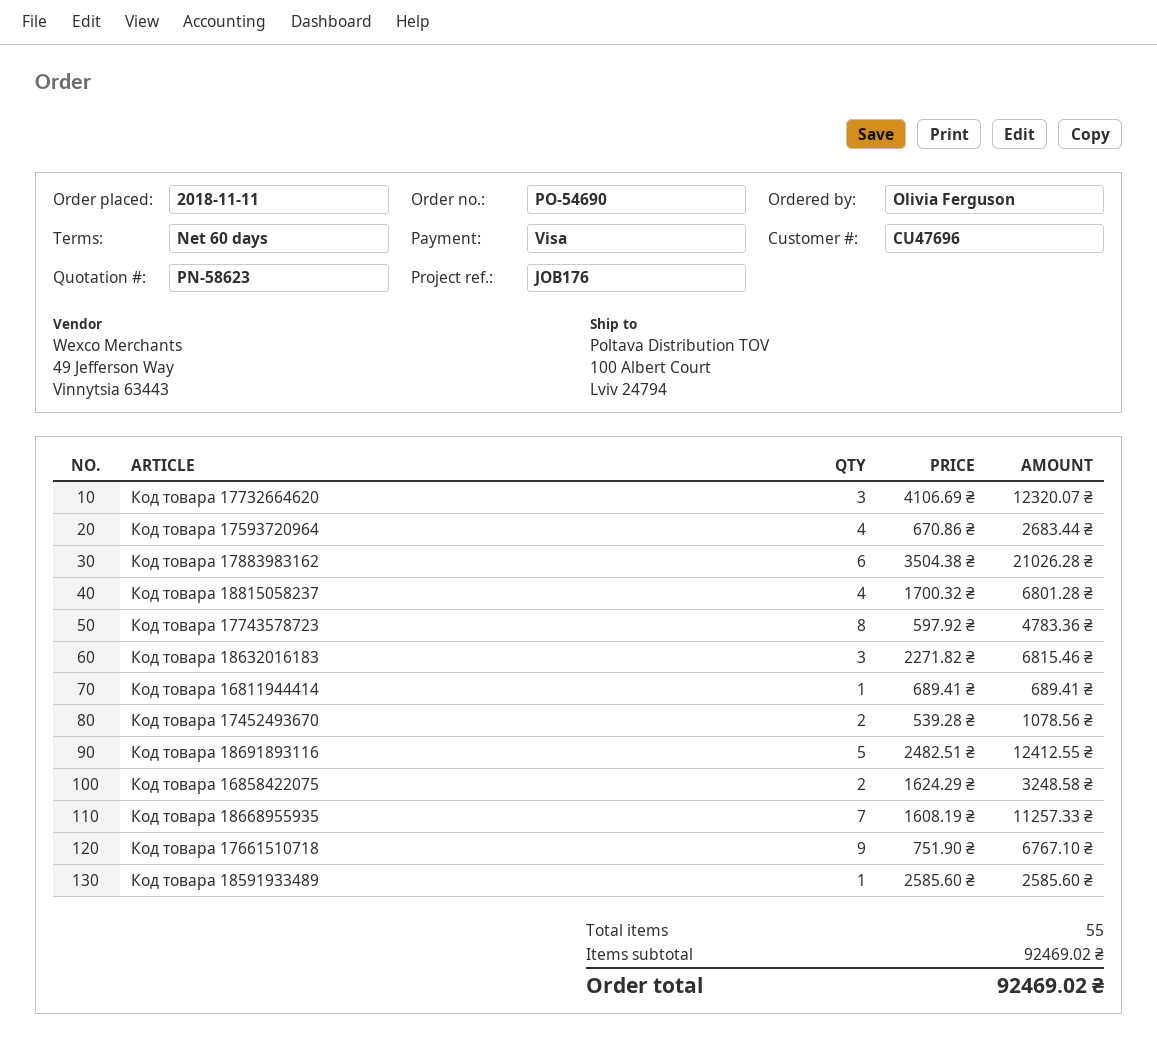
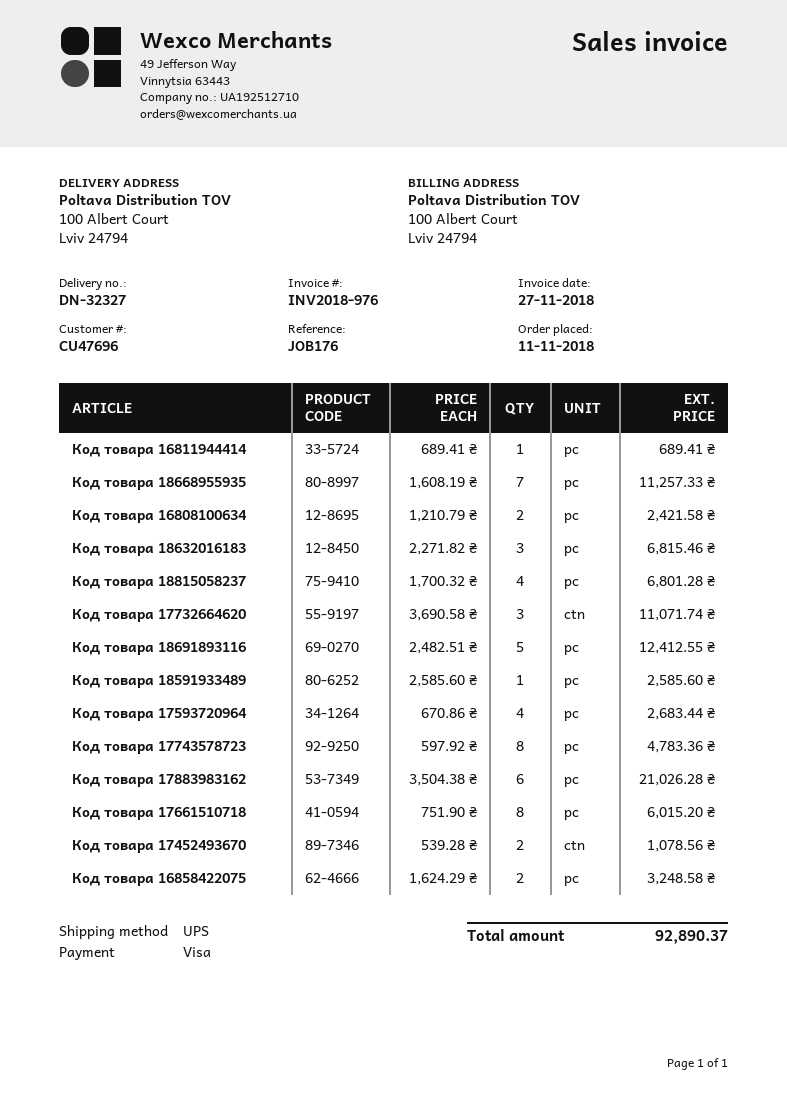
Код товара 17732664620: 3 x 4106.69 = 12320.07 -> 3 x 3690.58 = 11071.74
Код товара 17661510718: 9 x 751.90 = 6767.10 -> 8 x 751.90 = 6015.20
Код товара 16808100634: none -> 2 x 1210.79 = 2421.58
total: 92469.02 -> 92890.37

